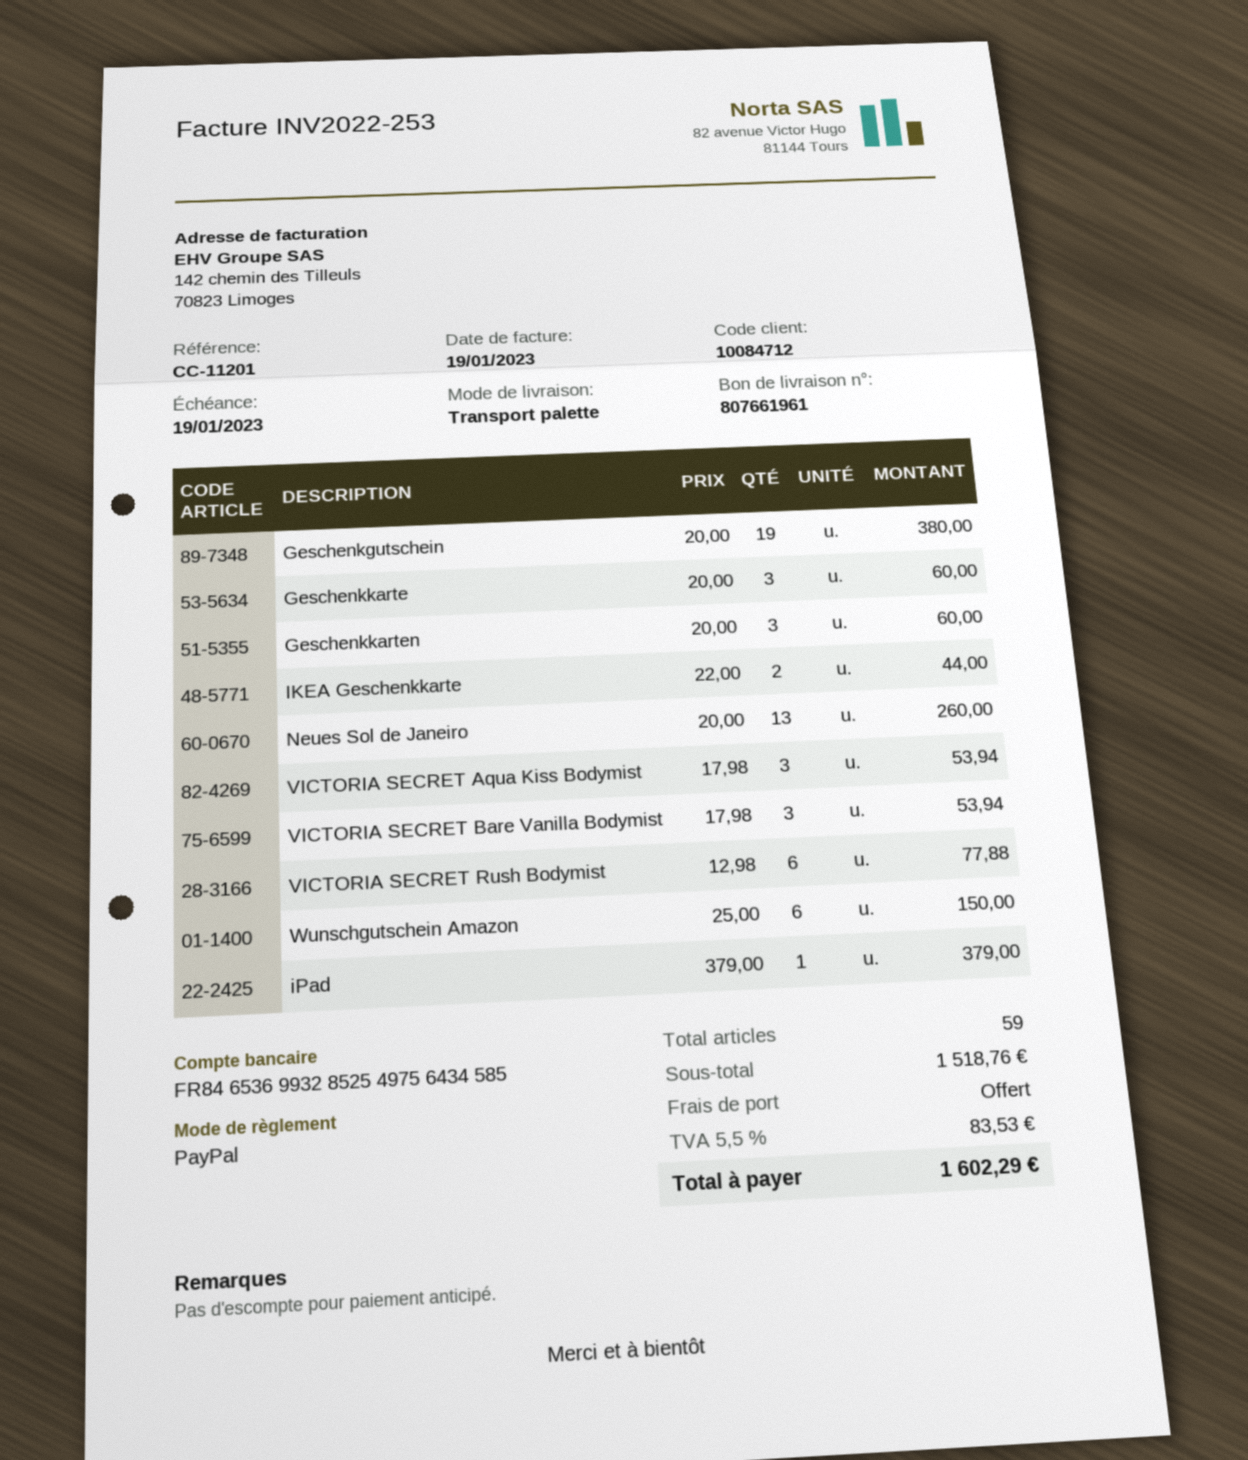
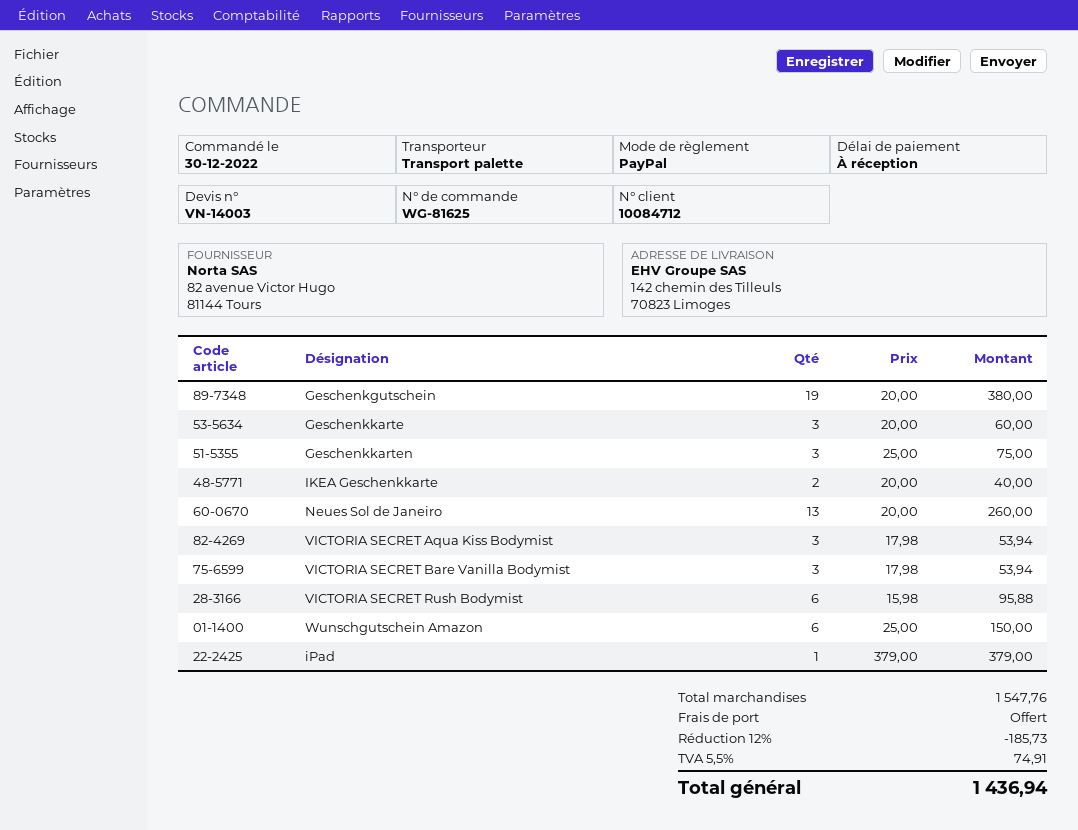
Geschenkkarten: 3 x 20.00 = 60.00 -> 3 x 25.00 = 75.00
IKEA Geschenkkarte: 2 x 22.00 = 44.00 -> 2 x 20.00 = 40.00
VICTORIA SECRET Rush Bodymist: 6 x 12.98 = 77.88 -> 6 x 15.98 = 95.88
subtotal: 1518.76 -> 1547.76
discount: none -> 12% = 185.73
tax: 5.5% = 83.53 -> 5.5% = 74.91
total: 1602.29 -> 1436.94

